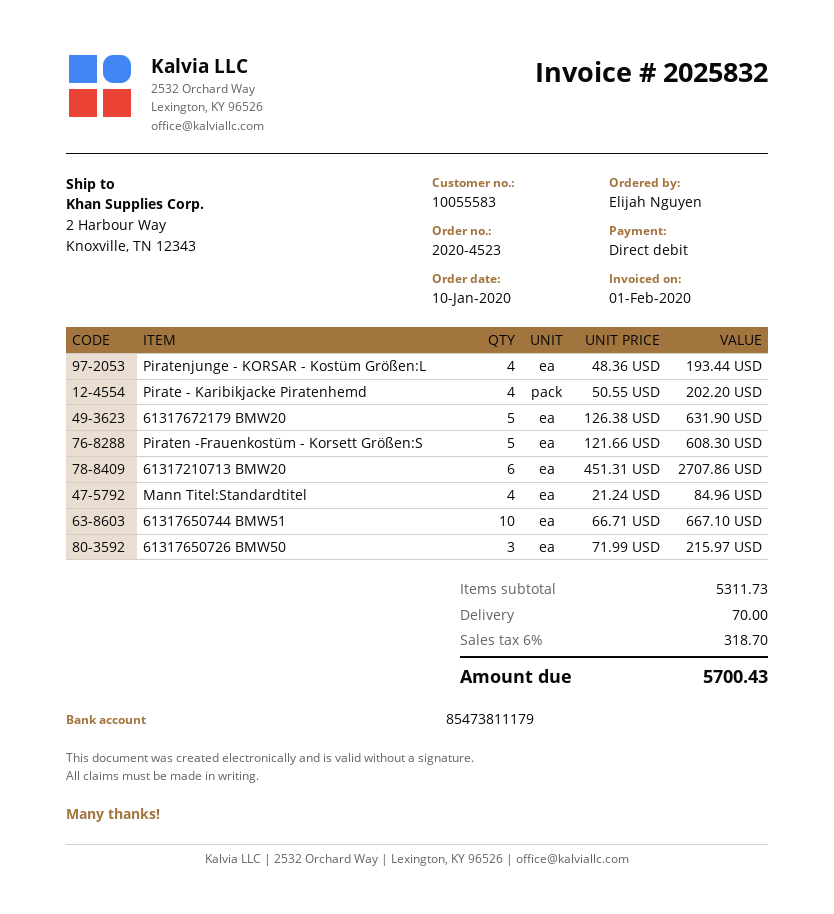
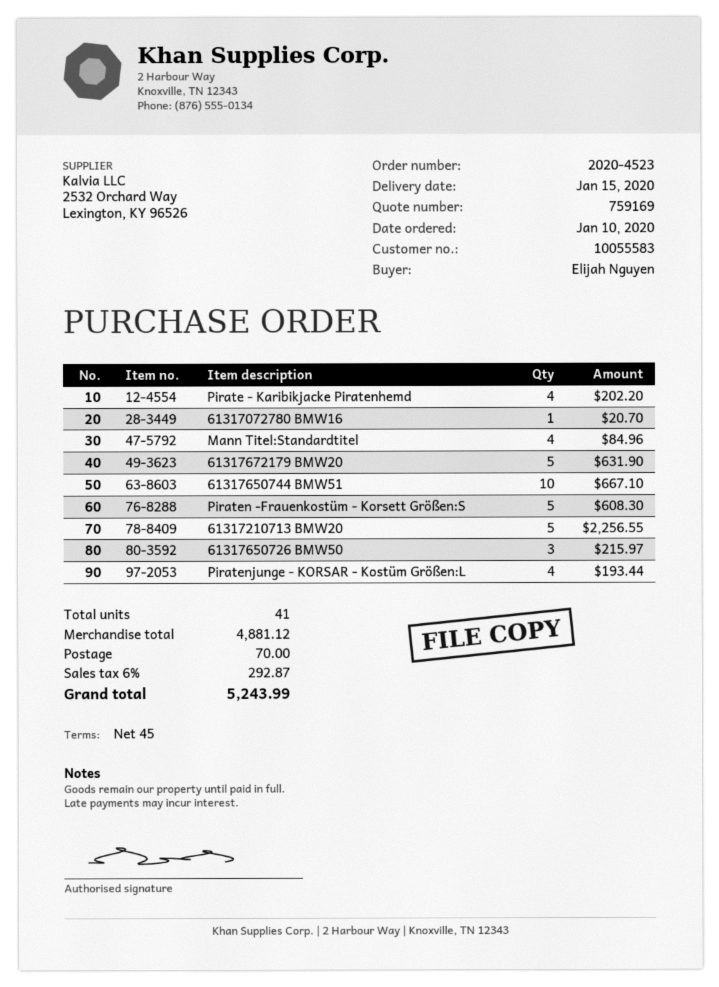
61317210713 BMW20: 6 for 2707.86 -> 5 for 2256.55
61317072780 BMW16: none -> 1 for 20.70
subtotal: 5311.73 -> 4881.12
tax: 6% = 318.70 -> 6% = 292.87
total: 5700.43 -> 5243.99

